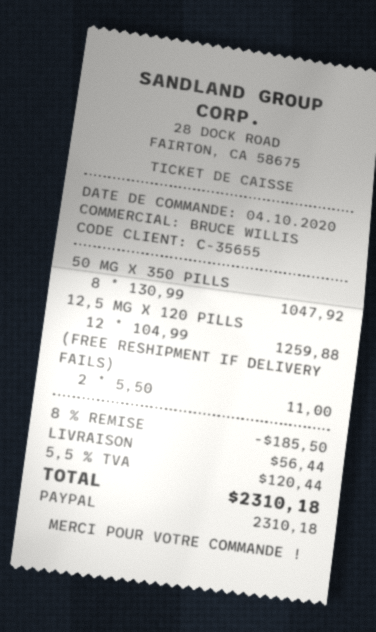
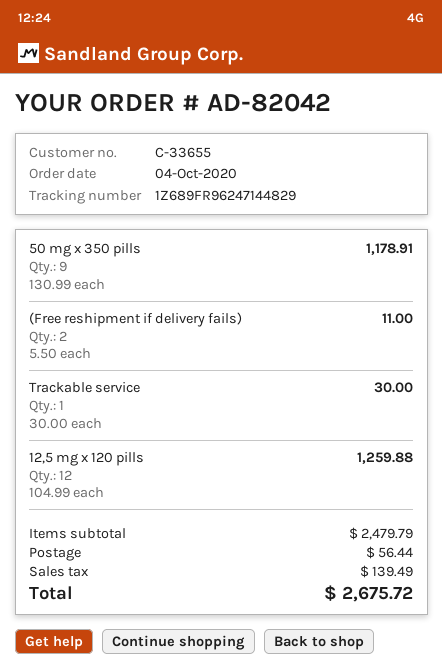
customer number: C-35655 -> C-33655
50 MG X 350 PILLS: 8 x 130.99 = 1047.92 -> 9 x 130.99 = 1178.91
Trackable service: none -> 1 x 30.00 = 30.00
discount: 8% = 185.50 -> none
tax: 120.44 -> 139.49
total: 2310.18 -> 2675.72

